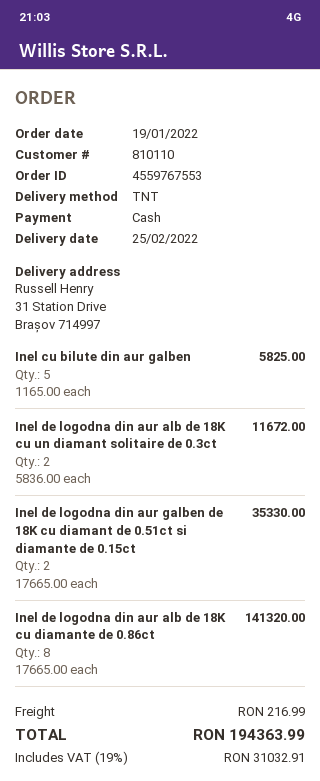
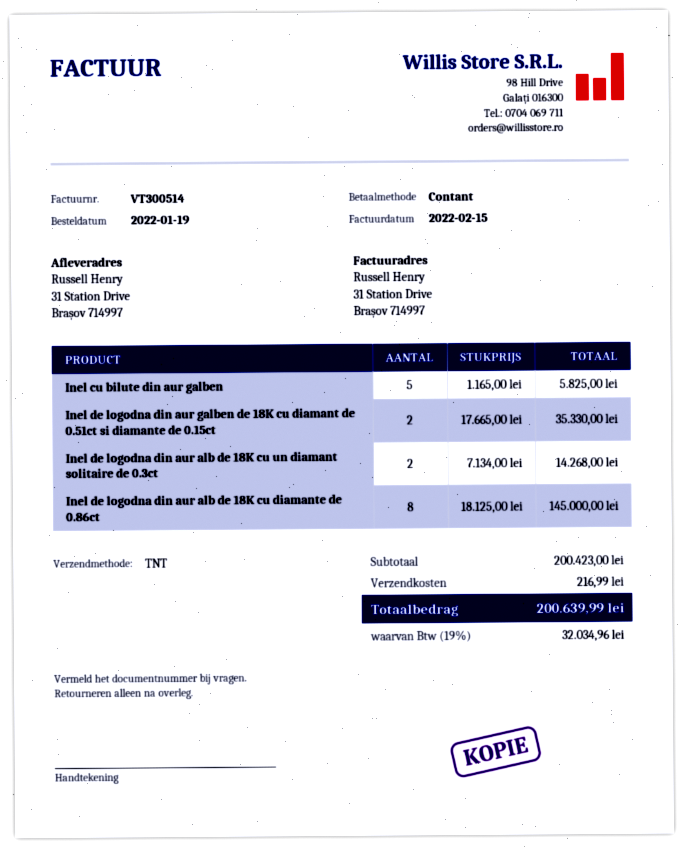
Inel de logodna din aur alb de 18K cu un diamant solitaire de 0.3ct: 2 x 5836.00 = 11672.00 -> 2 x 7134.00 = 14268.00
Inel de logodna din aur alb de 18K cu diamante de 0.86ct: 8 x 17665.00 = 141320.00 -> 8 x 18125.00 = 145000.00
tax: 19% = 31032.91 -> 19% = 32034.96
total: 194363.99 -> 200639.99

